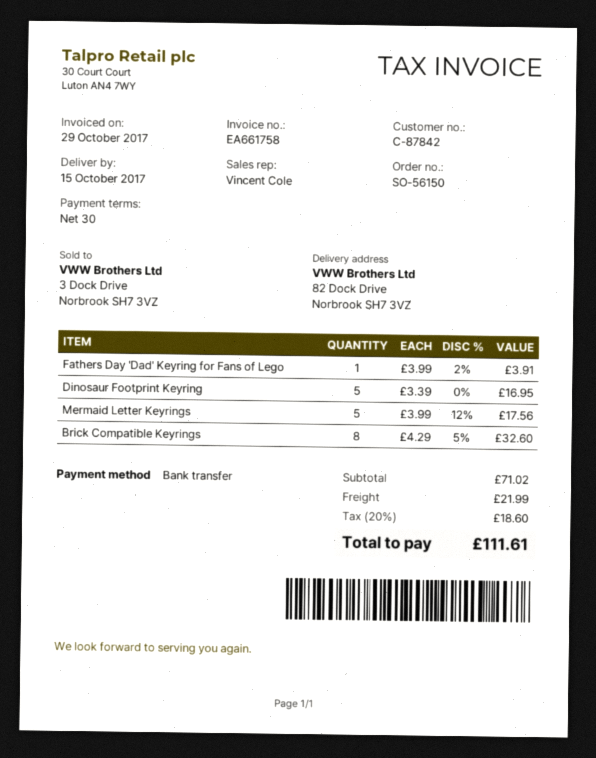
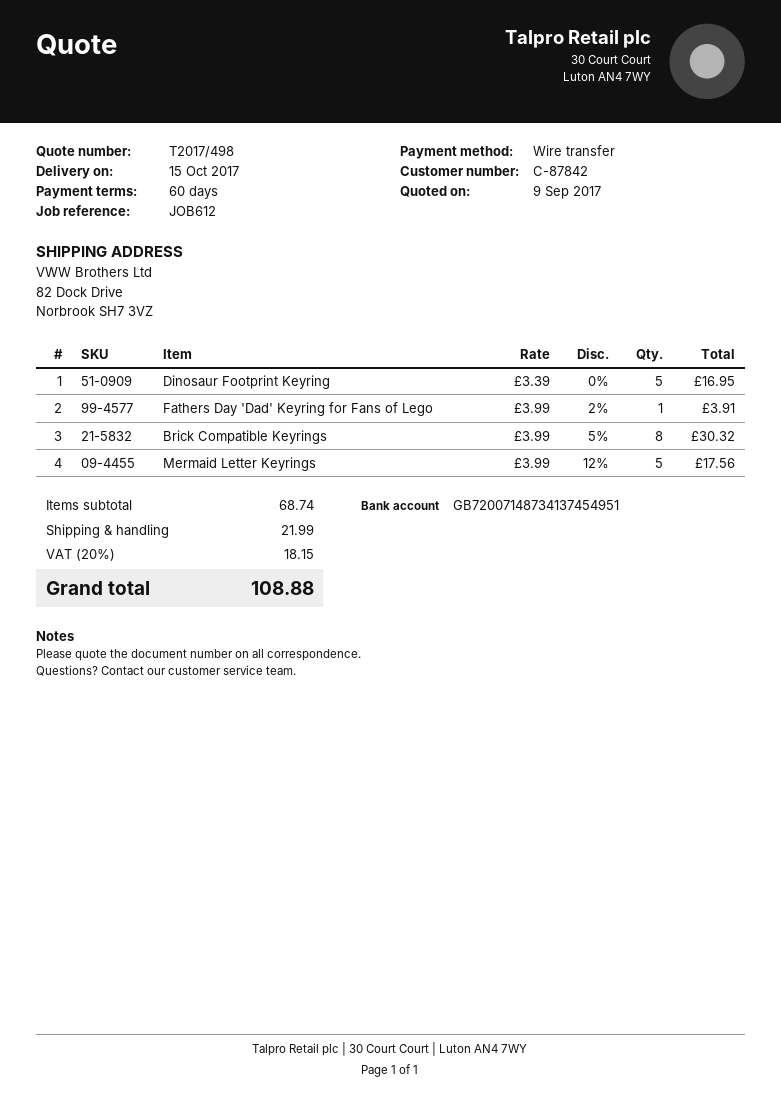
payment terms: 30 days -> 60 days
Brick Compatible Keyrings: 8 x 4.29 - 5% = 32.60 -> 8 x 3.99 - 5% = 30.32
subtotal: 71.02 -> 68.74
tax: 20% = 18.60 -> 20% = 18.15
total: 111.61 -> 108.88

